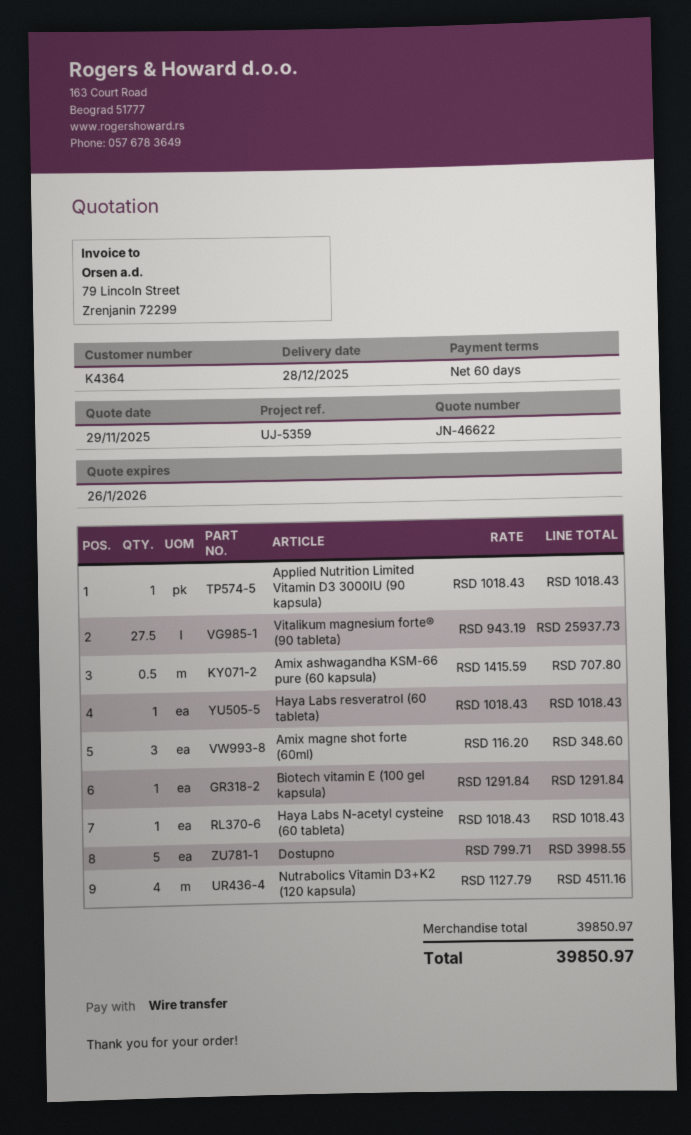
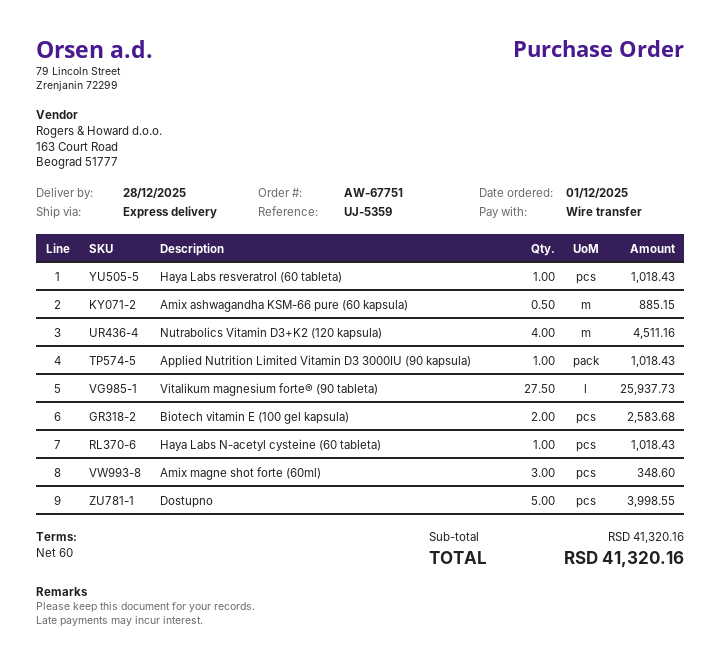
Amix ashwagandha KSM-66 pure (60 kapsula): 0.5 for 707.80 -> 0.5 for 885.15
Biotech vitamin E (100 gel kapsula): 1 for 1291.84 -> 2 for 2583.68
subtotal: 39850.97 -> 41320.16
total: 39850.97 -> 41320.16

